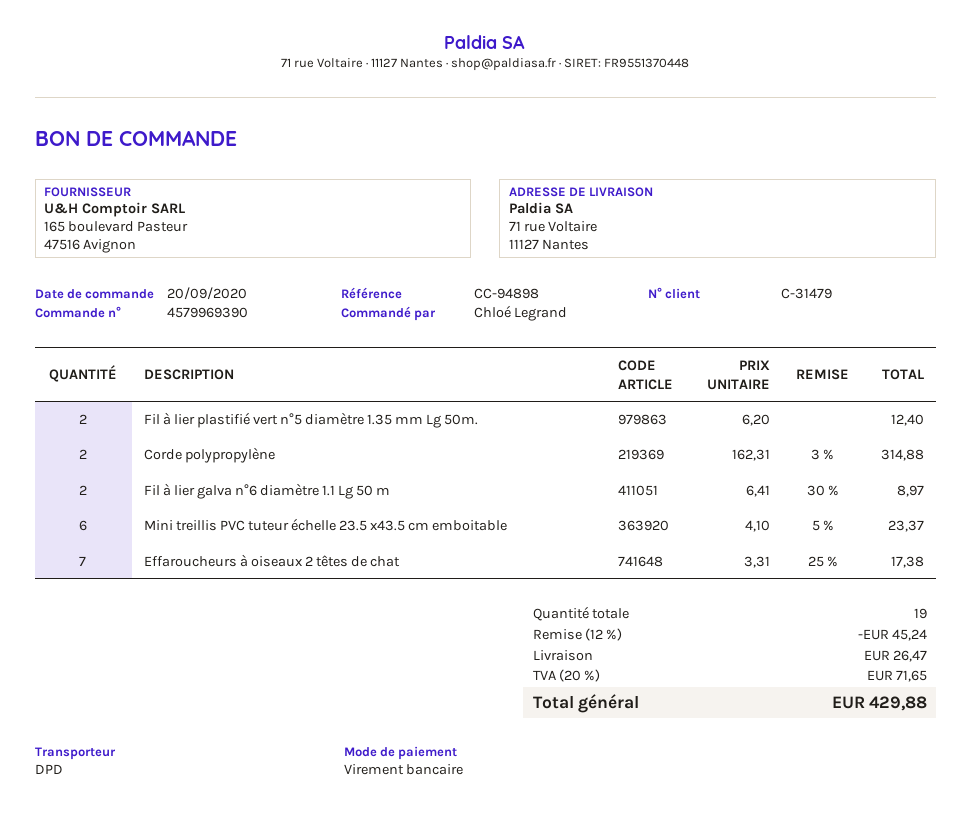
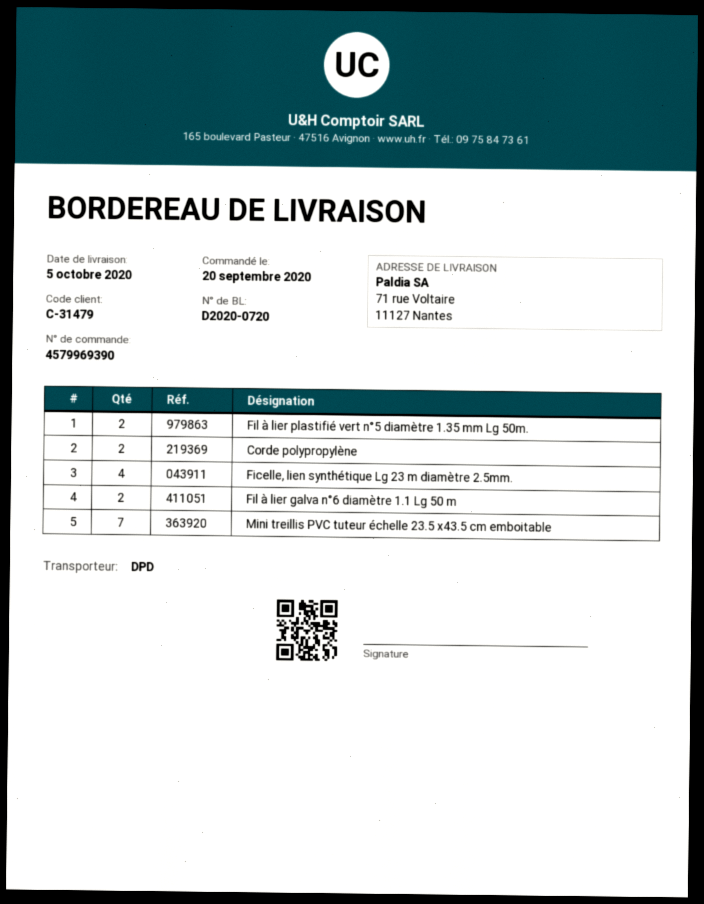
Mini treillis PVC tuteur échelle 23.5 x43.5 cm emboitable: 6 -> 7
Effaroucheurs à oiseaux 2 têtes de chat: 7 -> none
Ficelle, lien synthétique Lg 23 m diamètre 2.5mm.: none -> 4

